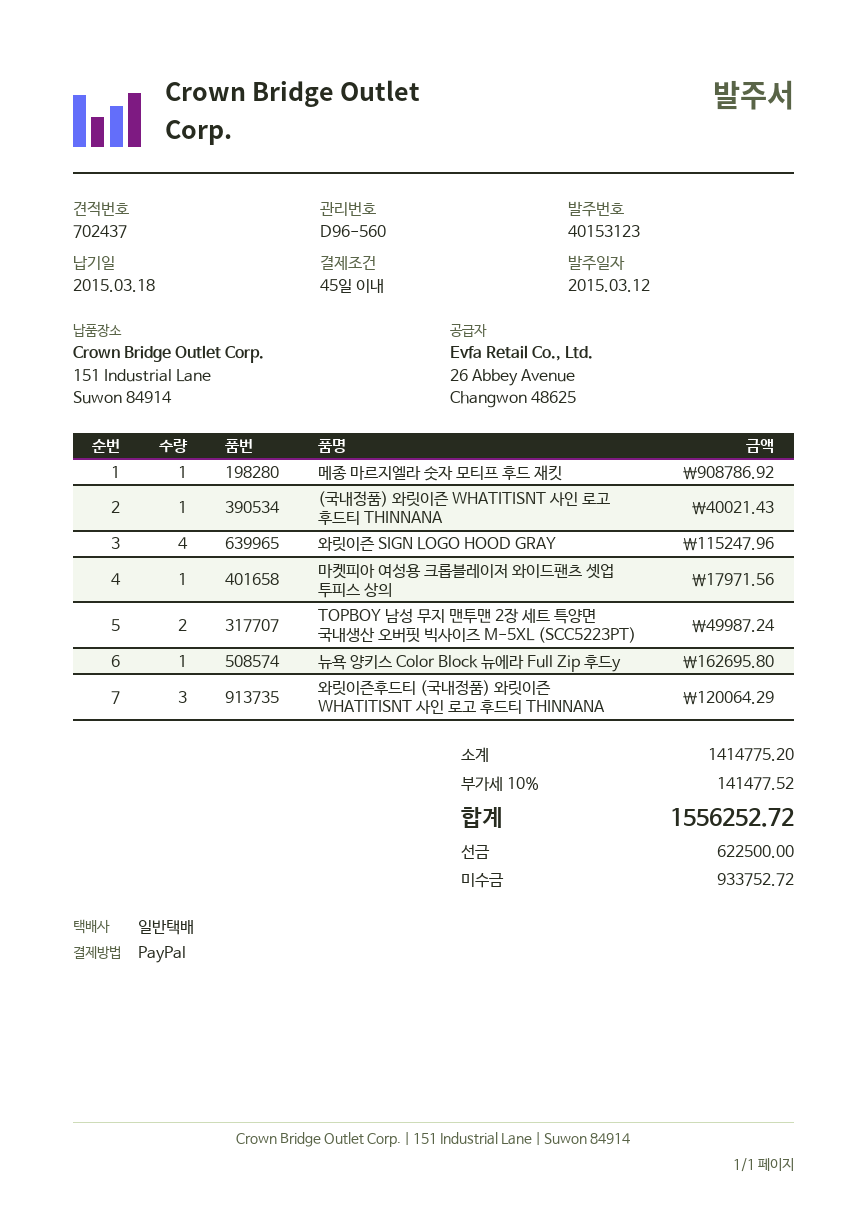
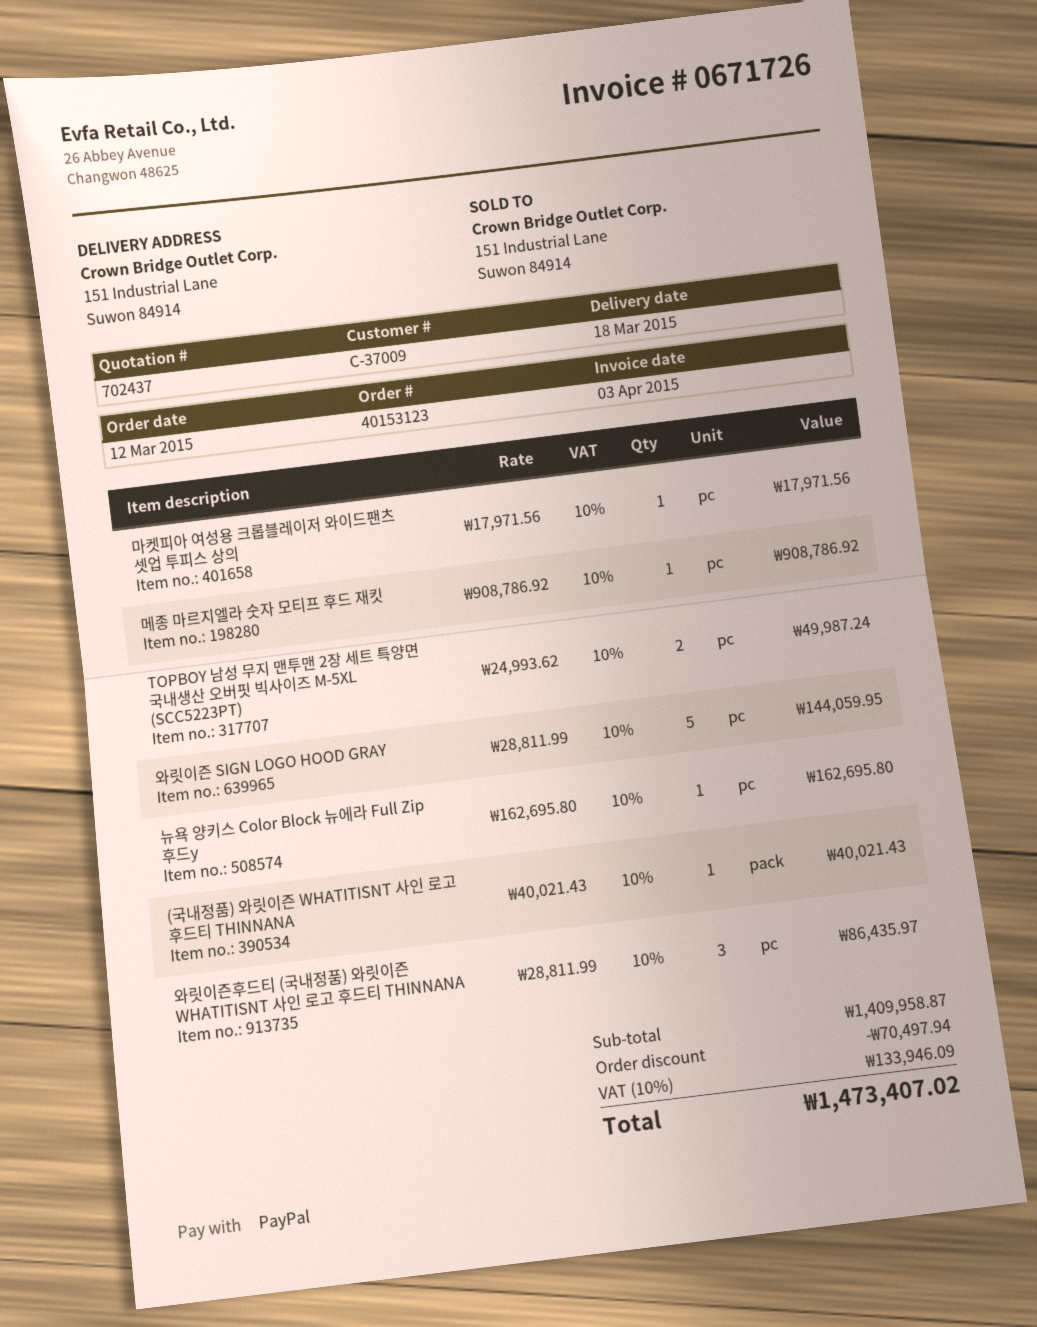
와릿이즌 SIGN LOGO HOOD GRAY: 4 for 115247.96 -> 5 for 144059.95
와릿이즌후드티 (국내정품) 와릿이즌 WHATITISNT 사인 로고 후드티 THINNANA: 3 for 120064.29 -> 3 for 86435.97
subtotal: 1414775.20 -> 1409958.87
discount: none -> 70497.94
tax: 10% = 141477.52 -> 10% = 133946.09
total: 1556252.72 -> 1473407.02

